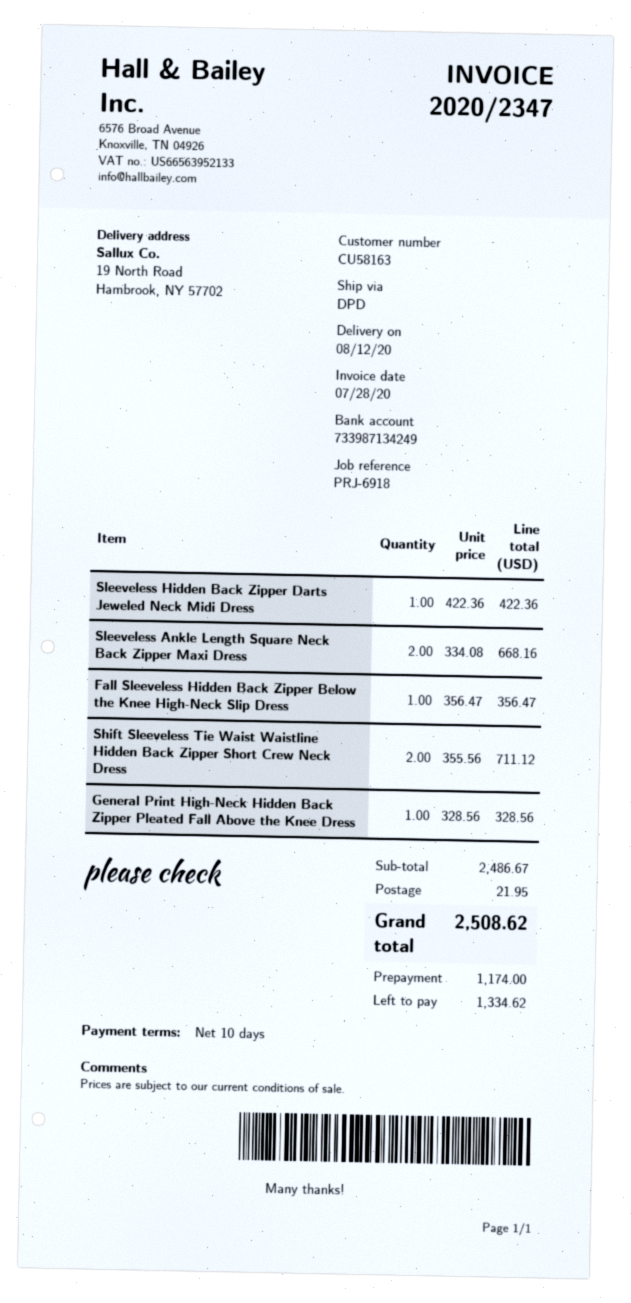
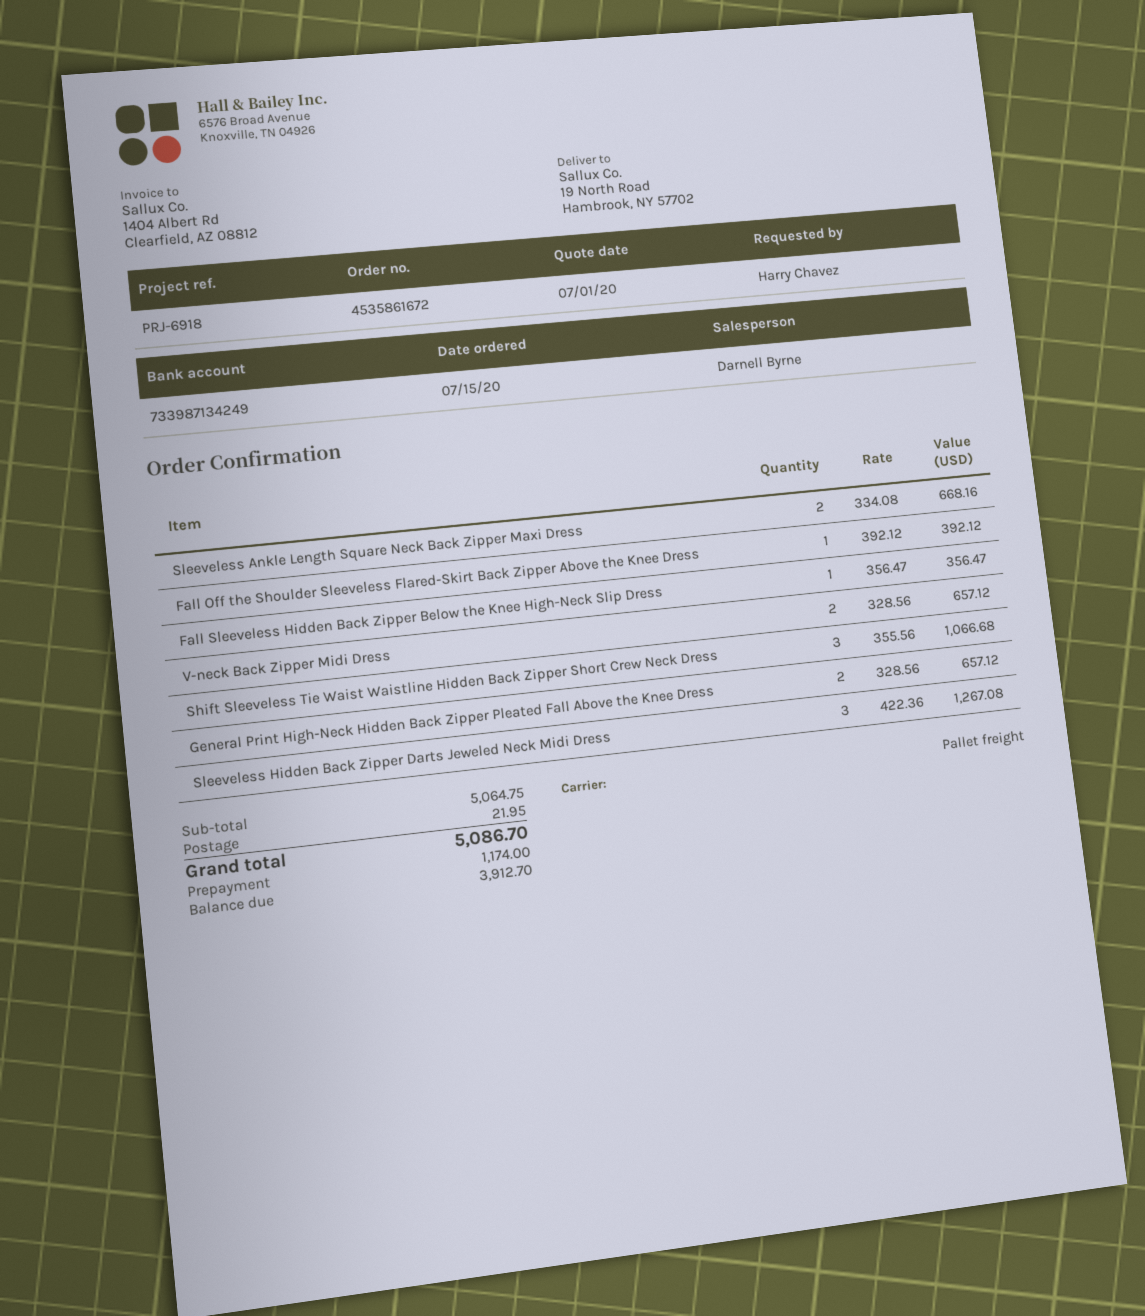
shipping method: DPD -> pallet freight
Sleeveless Hidden Back Zipper Darts Jeweled Neck Midi Dress: 1 x 422.36 = 422.36 -> 3 x 422.36 = 1267.08
Shift Sleeveless Tie Waist Waistline Hidden Back Zipper Short Crew Neck Dress: 2 x 355.56 = 711.12 -> 3 x 355.56 = 1066.68
General Print High-Neck Hidden Back Zipper Pleated Fall Above the Knee Dress: 1 x 328.56 = 328.56 -> 2 x 328.56 = 657.12
Fall Off the Shoulder Sleeveless Flared-Skirt Back Zipper Above the Knee Dress: none -> 1 x 392.12 = 392.12
V-neck Back Zipper Midi Dress: none -> 2 x 328.56 = 657.12
subtotal: 2486.67 -> 5064.75
total: 2508.62 -> 5086.70
balance: 1334.62 -> 3912.70

